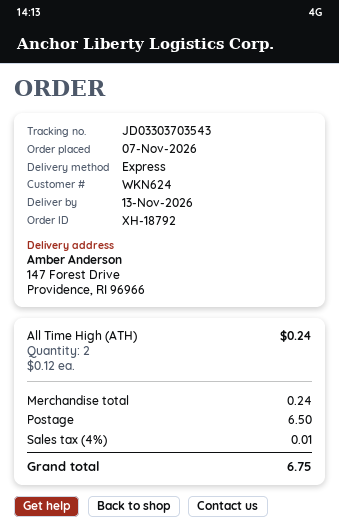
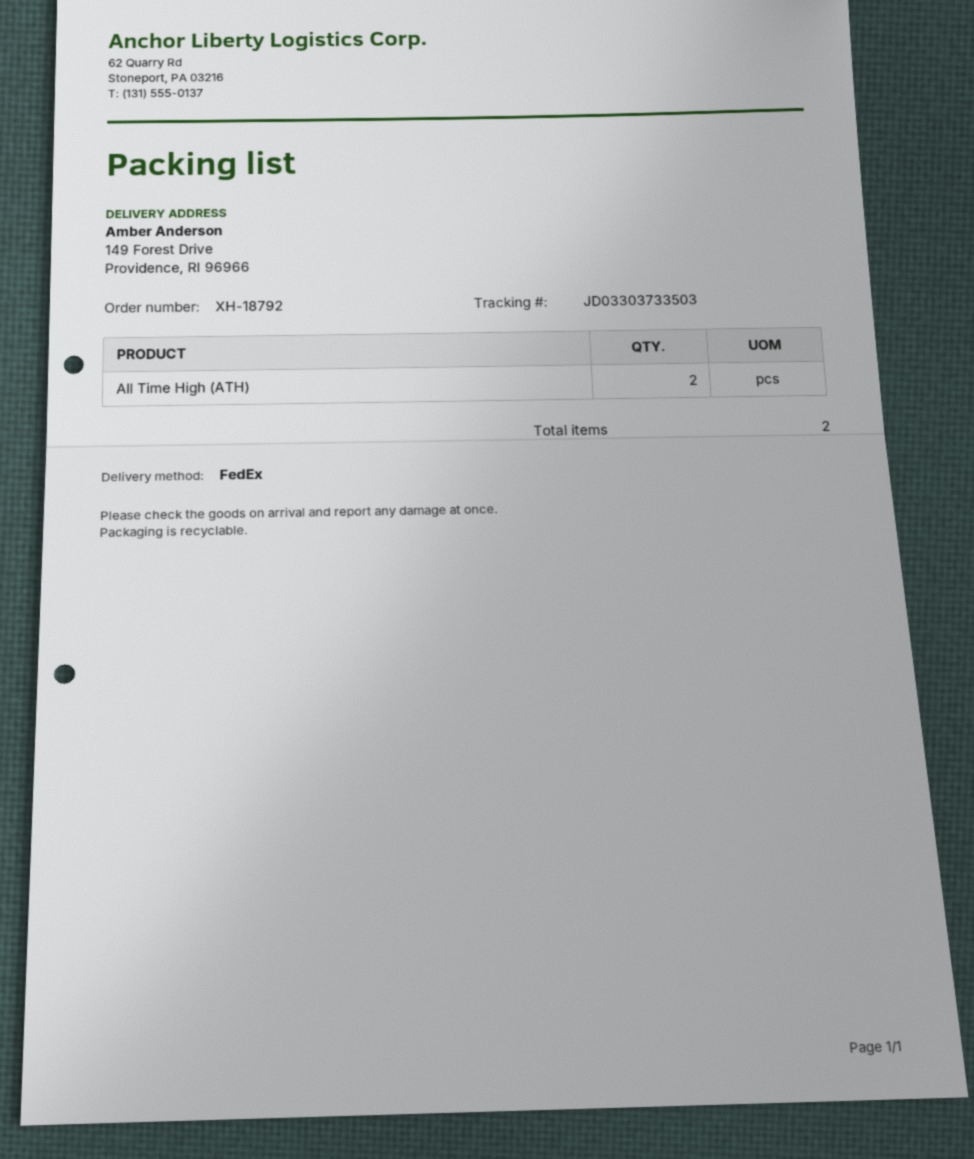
shipping method: express -> FedEx
tracking number: JD03303703543 -> JD03303733503
ship to: 147 Forest Drive, Providence, RI 96966 -> 149 Forest Drive, Providence, RI 96966

